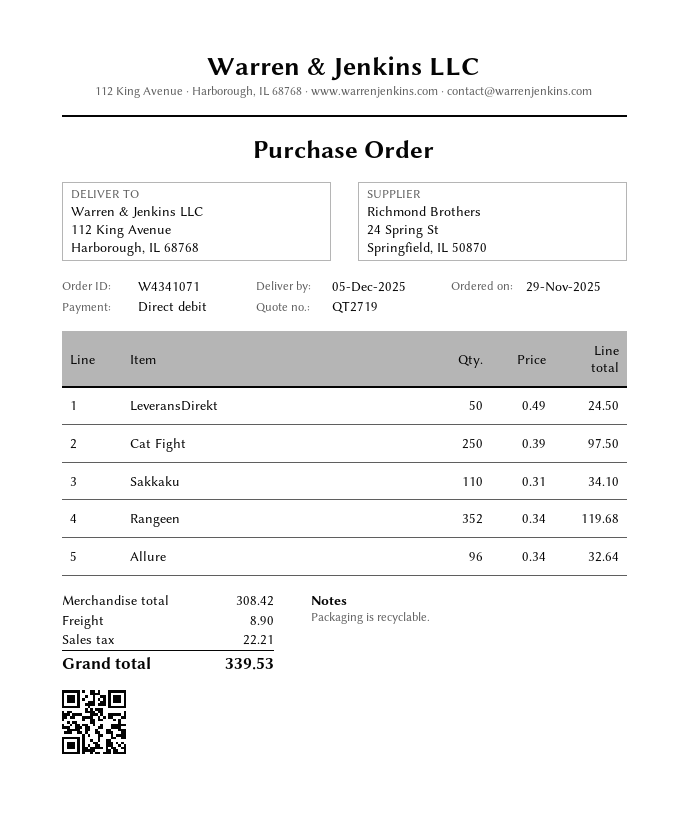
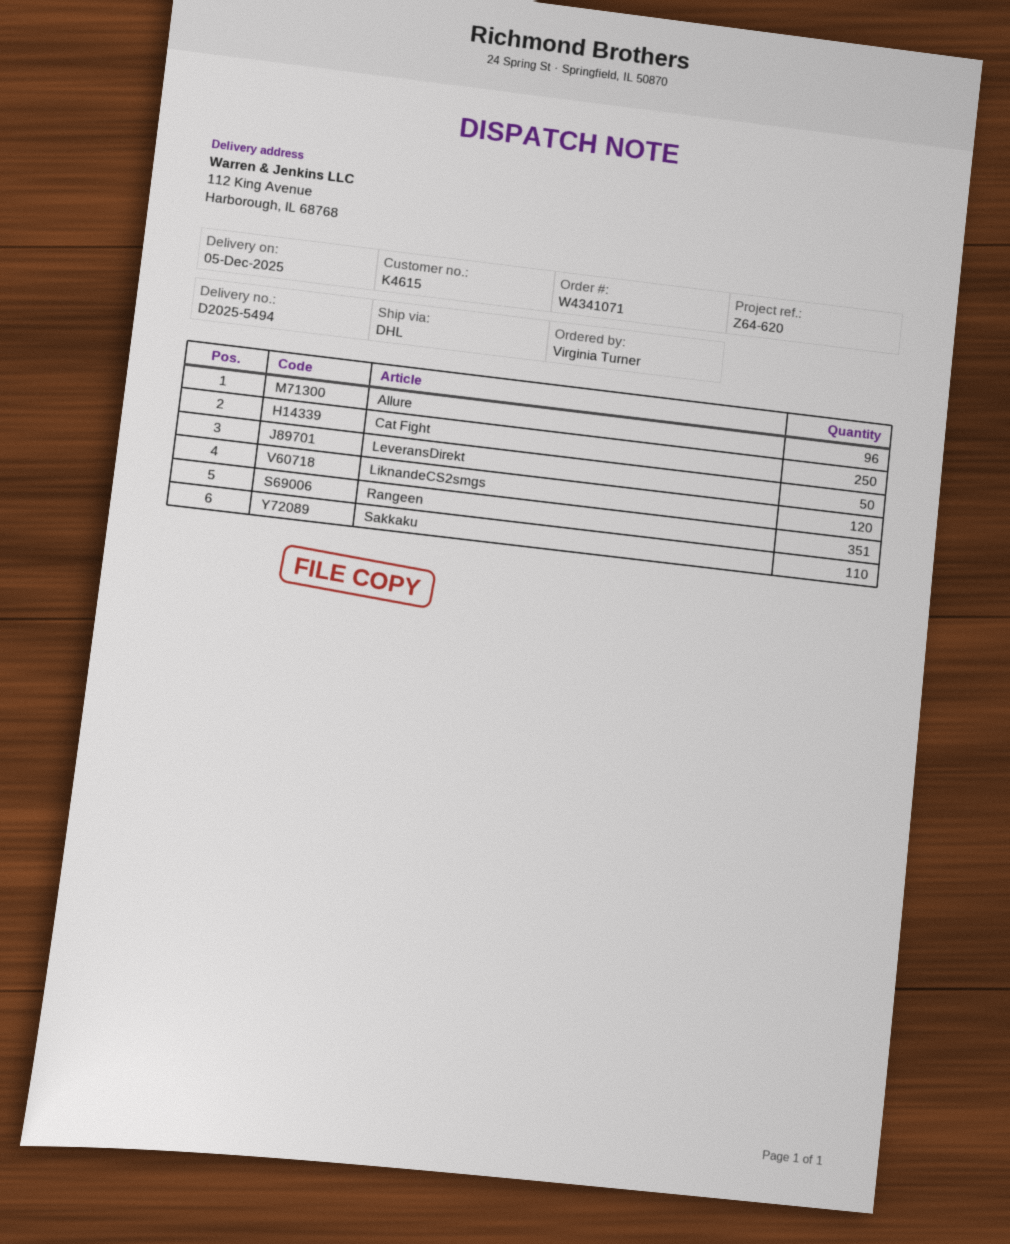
Rangeen: 352 -> 351
LiknandeCS2smgs: none -> 120

